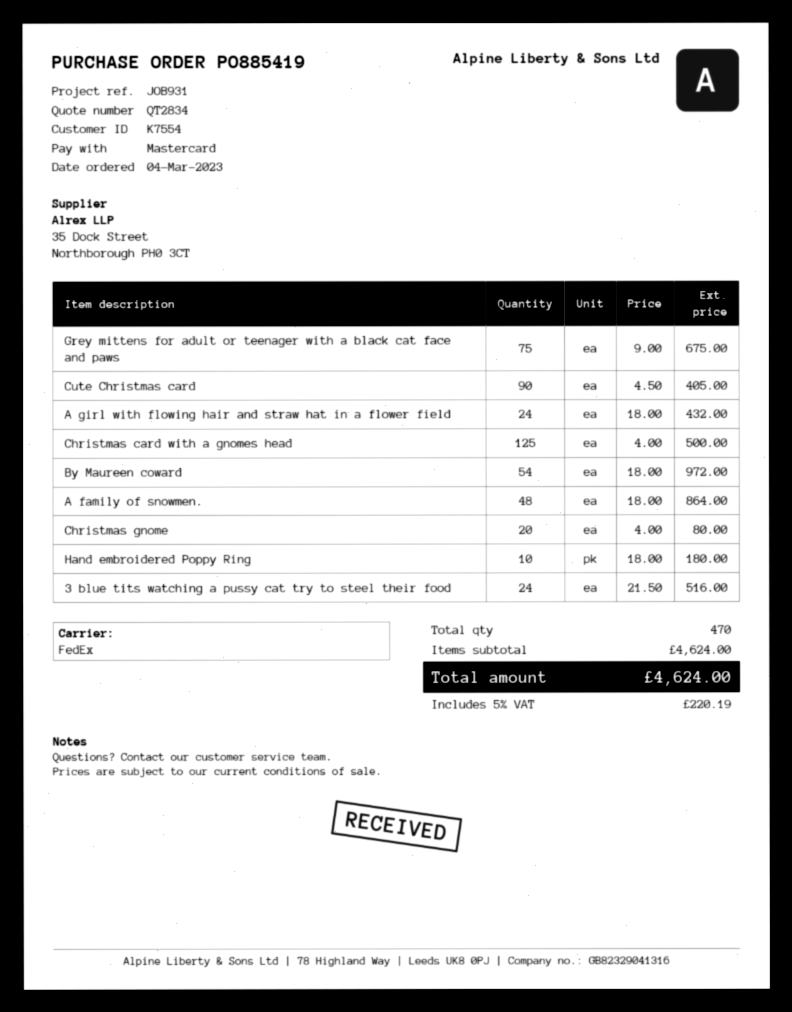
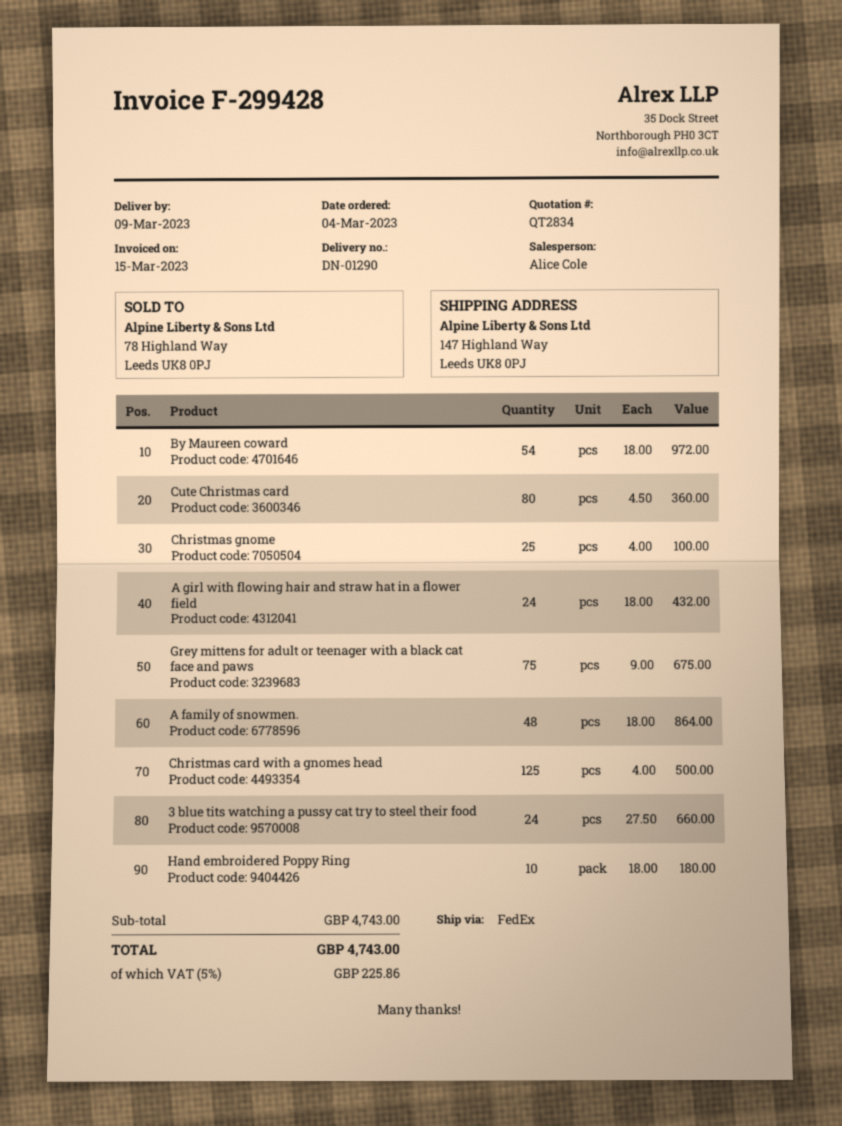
Cute Christmas card: 90 x 4.50 = 405.00 -> 80 x 4.50 = 360.00
Christmas gnome: 20 x 4.00 = 80.00 -> 25 x 4.00 = 100.00
3 blue tits watching a pussy cat try to steel their food: 24 x 21.50 = 516.00 -> 24 x 27.50 = 660.00
subtotal: 4624.00 -> 4743.00
tax: 5% = 220.19 -> 5% = 225.86
total: 4624.00 -> 4743.00

